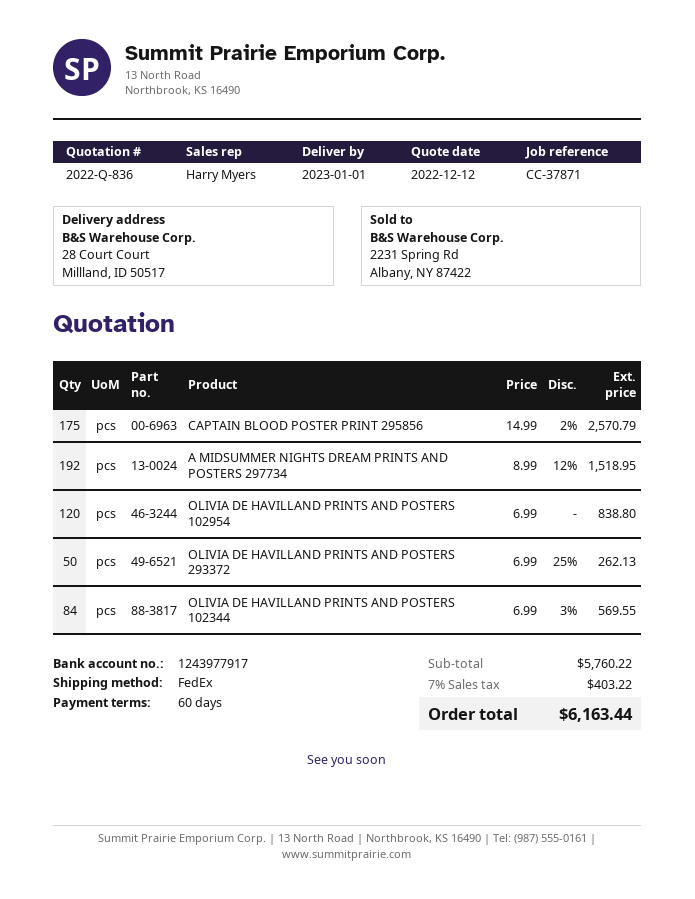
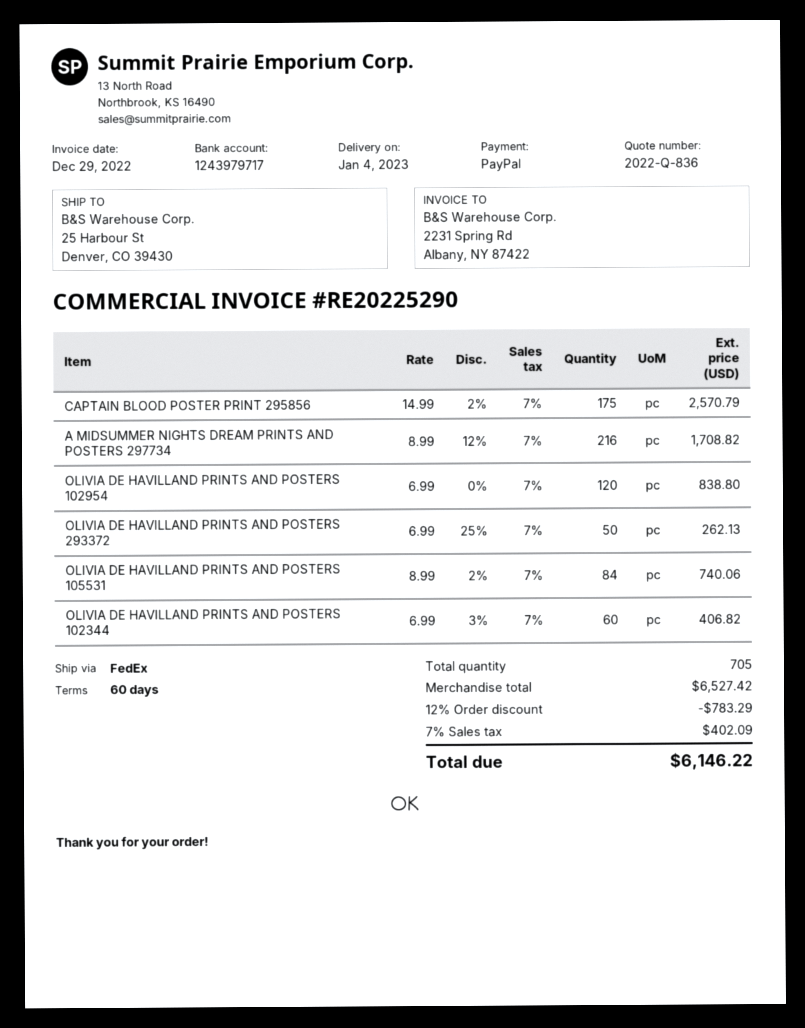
delivery date: 2023-01-01 -> 2023-01-04
bank account: 1243977917 -> 1243979717
ship to: 28 Court Court, Millland, ID 50517 -> 25 Harbour St, Denver, CO 39430
A MIDSUMMER NIGHTS DREAM PRINTS AND POSTERS 297734: 192 x 8.99 - 12% = 1518.95 -> 216 x 8.99 - 12% = 1708.82
OLIVIA DE HAVILLAND PRINTS AND POSTERS 102344: 84 x 6.99 - 3% = 569.55 -> 60 x 6.99 - 3% = 406.82
OLIVIA DE HAVILLAND PRINTS AND POSTERS 105531: none -> 84 x 8.99 - 2% = 740.06
subtotal: 5760.22 -> 6527.42
discount: none -> 12% = 783.29
tax: 7% = 403.22 -> 7% = 402.09
total: 6163.44 -> 6146.22

